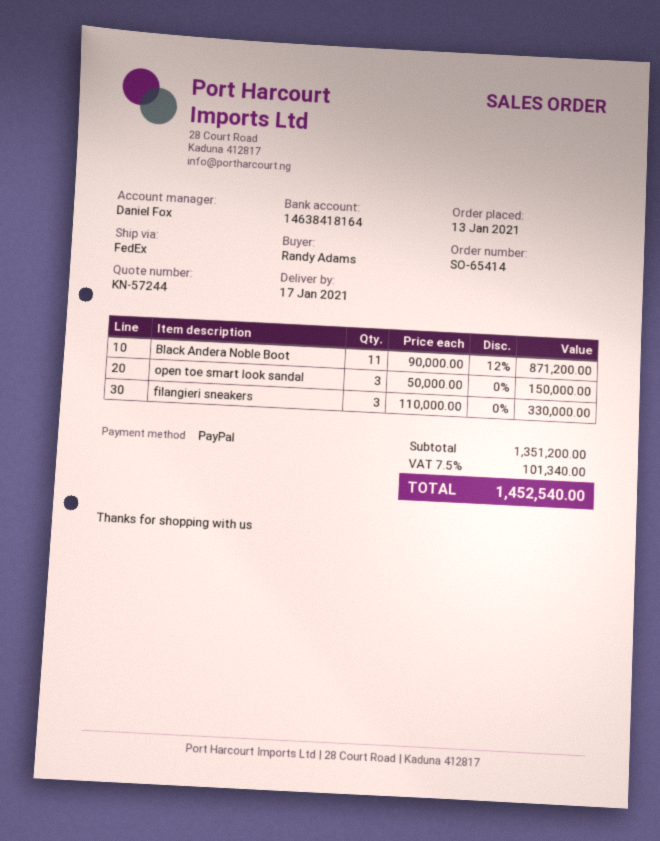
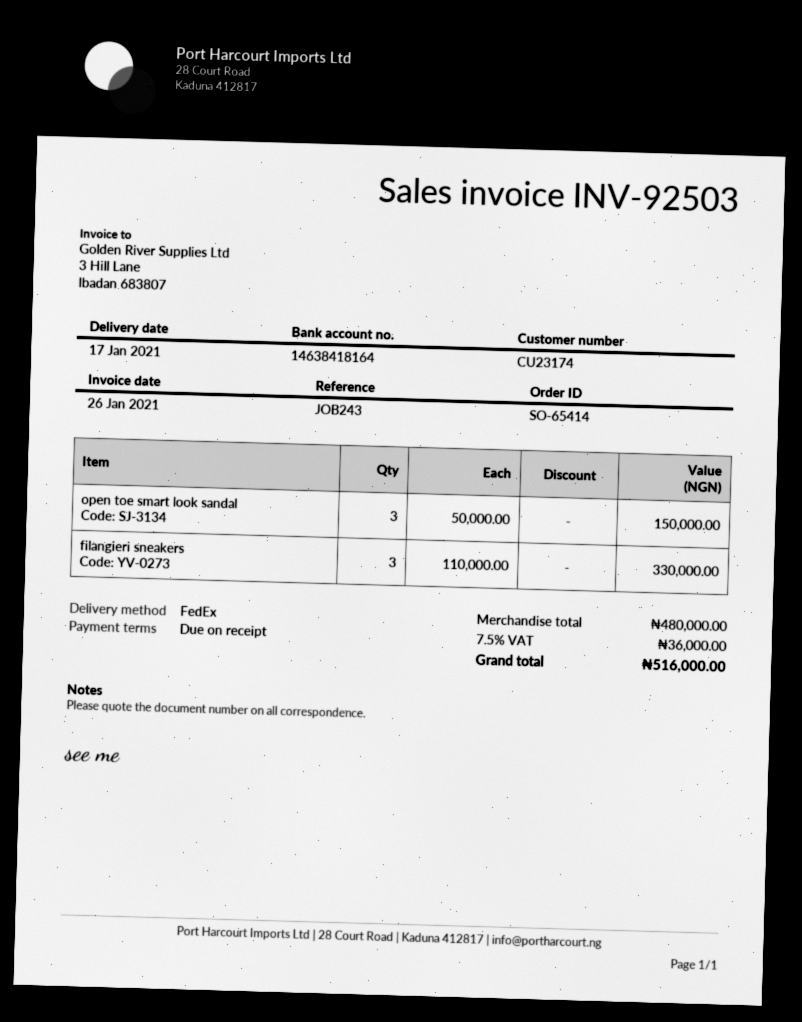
Black Andera Noble Boot: 11 x 90000.00 - 12% = 871200.00 -> none
subtotal: 1351200.00 -> 480000.00
tax: 7.5% = 101340.00 -> 7.5% = 36000.00
total: 1452540.00 -> 516000.00

